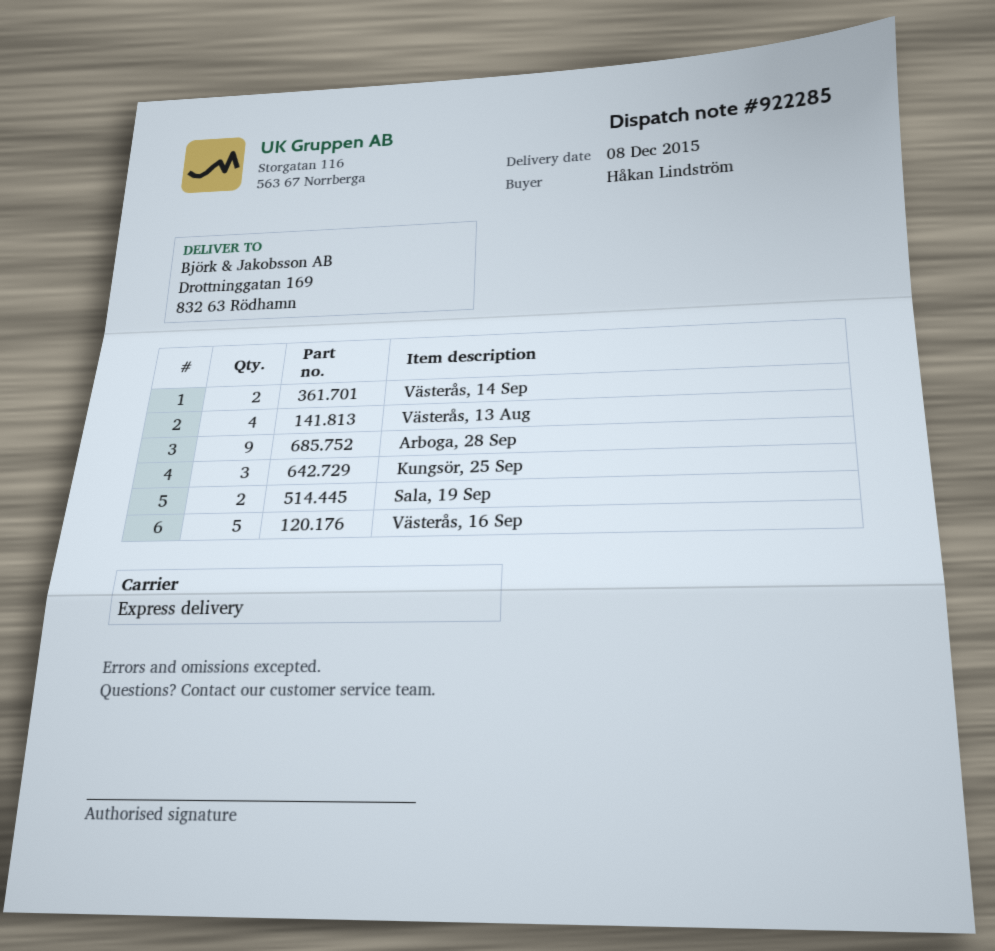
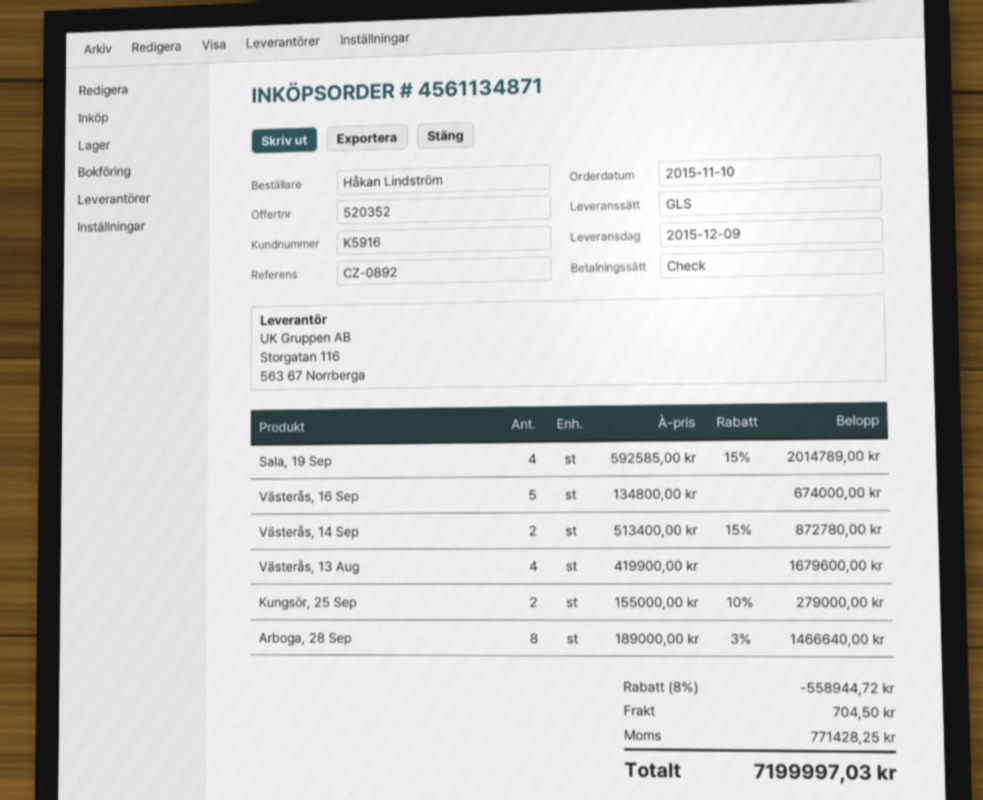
delivery date: 2015-12-08 -> 2015-12-09
shipping method: express -> GLS
Arboga, 28 Sep: 9 -> 8
Kungsör, 25 Sep: 3 -> 2
Sala, 19 Sep: 2 -> 4

